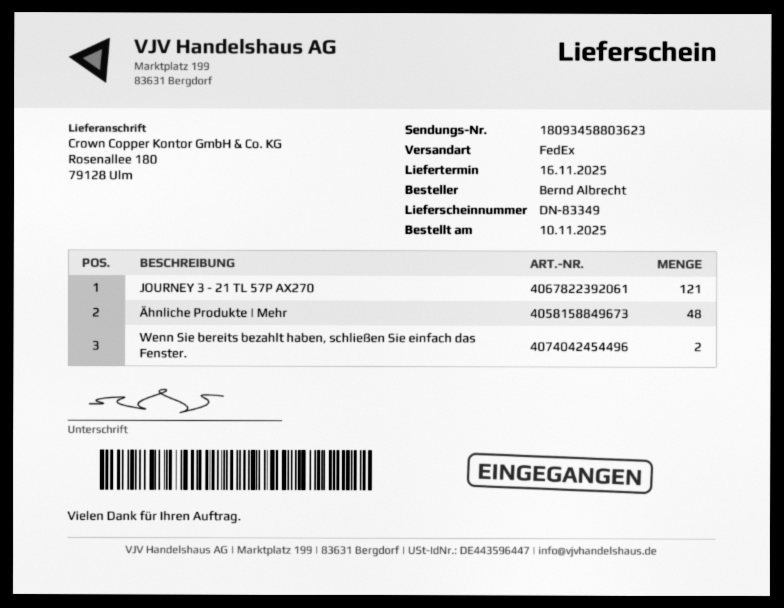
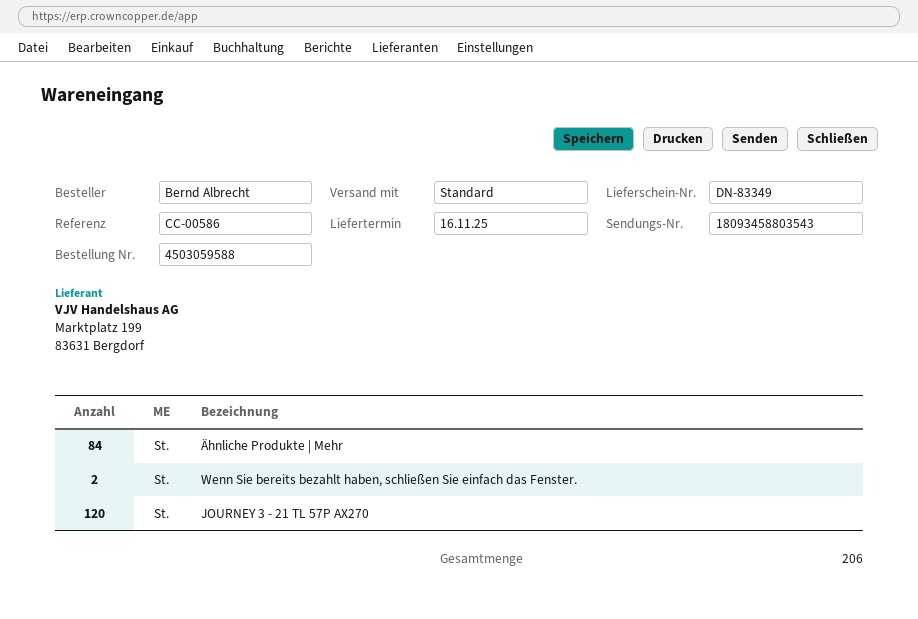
shipping method: FedEx -> standard
tracking number: 18093458803623 -> 18093458803543
JOURNEY 3 - 21 TL 57P AX270: 121 -> 120
Ähnliche Produkte | Mehr: 48 -> 84

